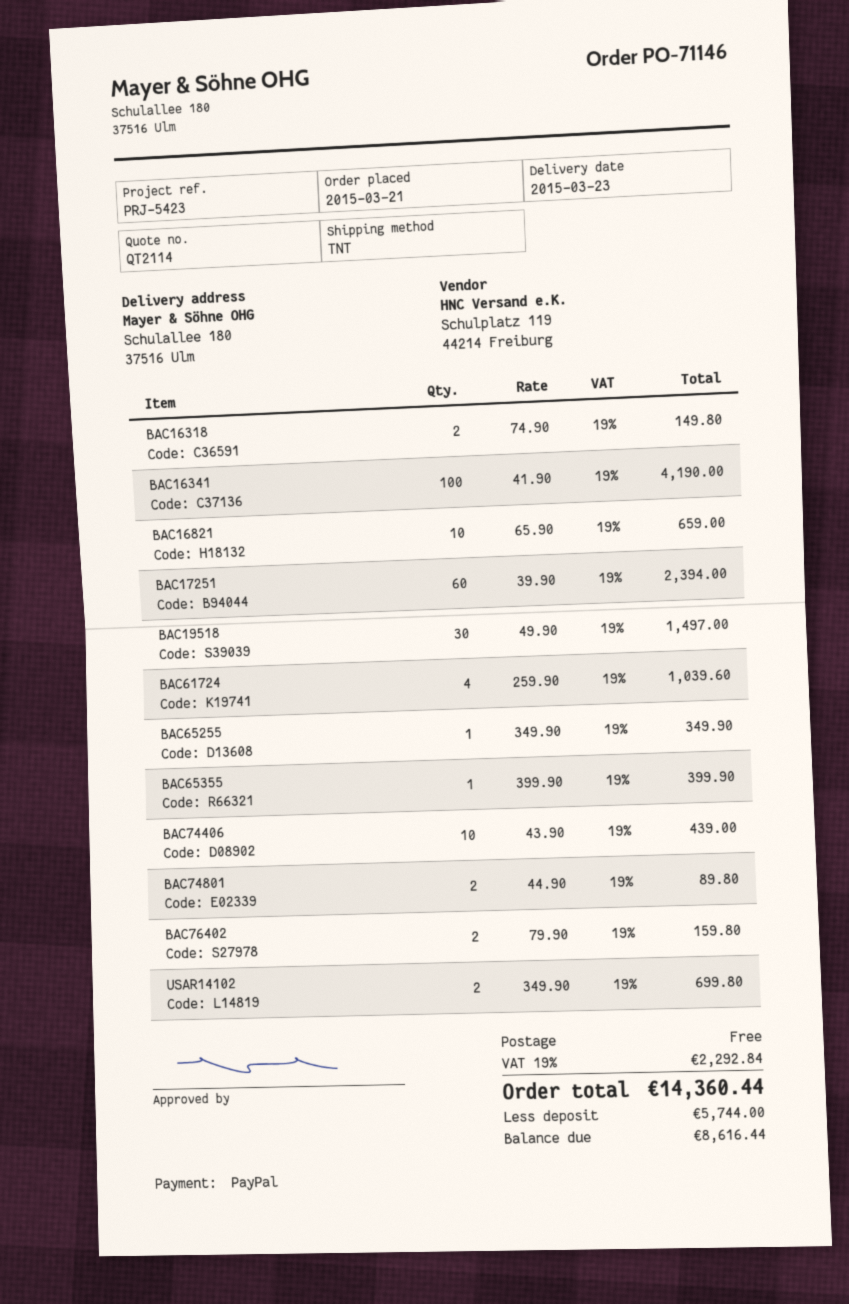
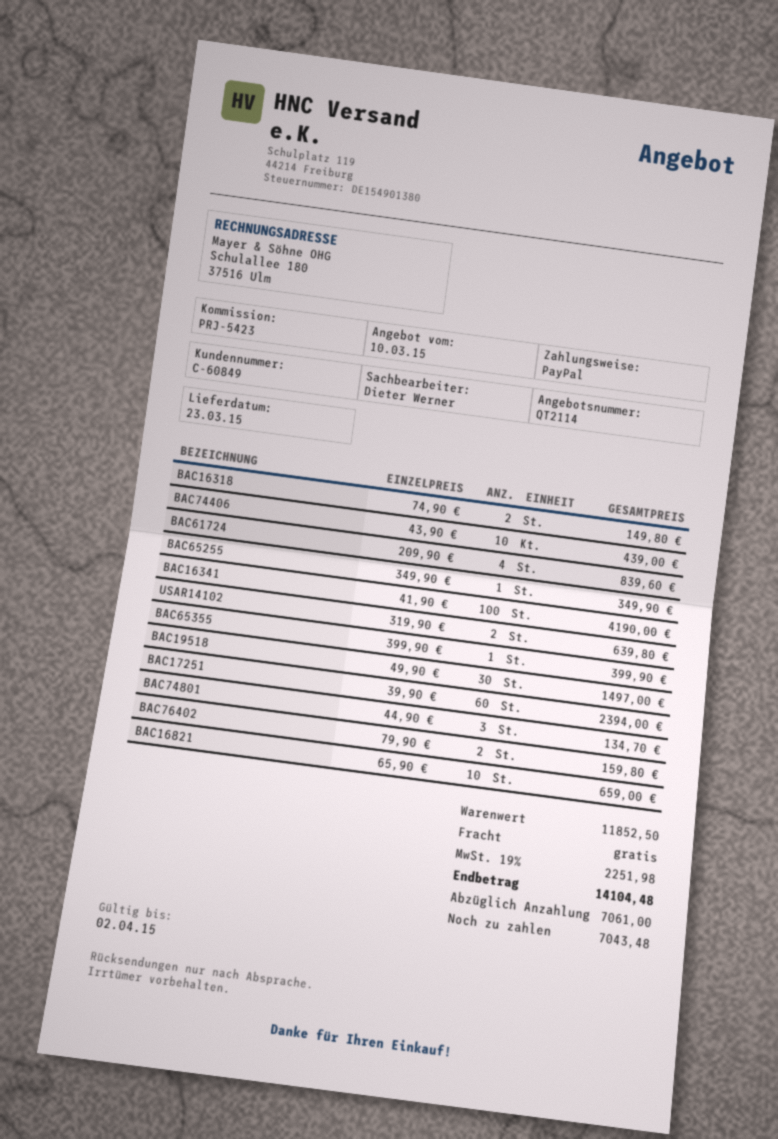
BAC61724: 4 x 259.90 = 1039.60 -> 4 x 209.90 = 839.60
BAC74801: 2 x 44.90 = 89.80 -> 3 x 44.90 = 134.70
USAR14102: 2 x 349.90 = 699.80 -> 2 x 319.90 = 639.80
tax: 19% = 2292.84 -> 19% = 2251.98
total: 14360.44 -> 14104.48
deposit: 5744.00 -> 7061.00
balance: 8616.44 -> 7043.48

